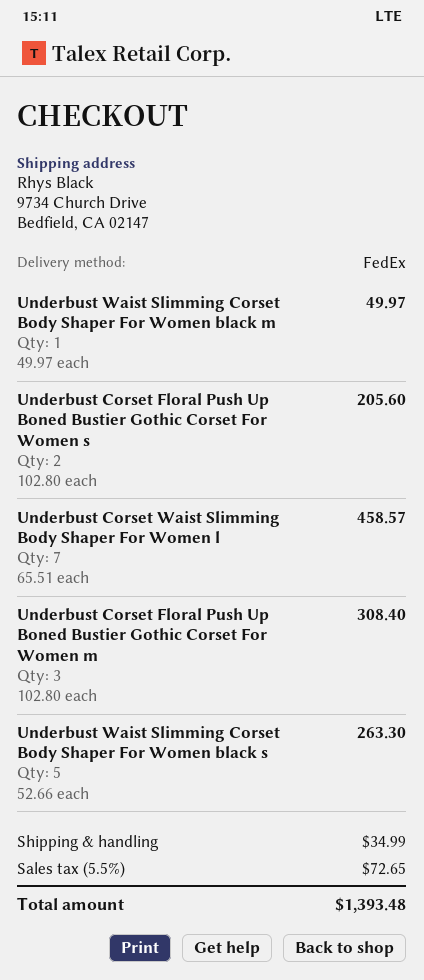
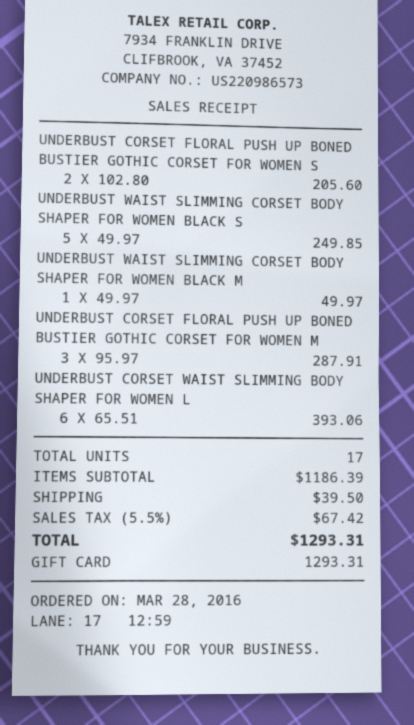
Underbust Corset Waist Slimming Body Shaper For Women l: 7 x 65.51 = 458.57 -> 6 x 65.51 = 393.06
Underbust Corset Floral Push Up Boned Bustier Gothic Corset For Women m: 3 x 102.80 = 308.40 -> 3 x 95.97 = 287.91
Underbust Waist Slimming Corset Body Shaper For Women black s: 5 x 52.66 = 263.30 -> 5 x 49.97 = 249.85
shipping: 34.99 -> 39.50
tax: 5.5% = 72.65 -> 5.5% = 67.42
total: 1393.48 -> 1293.31

